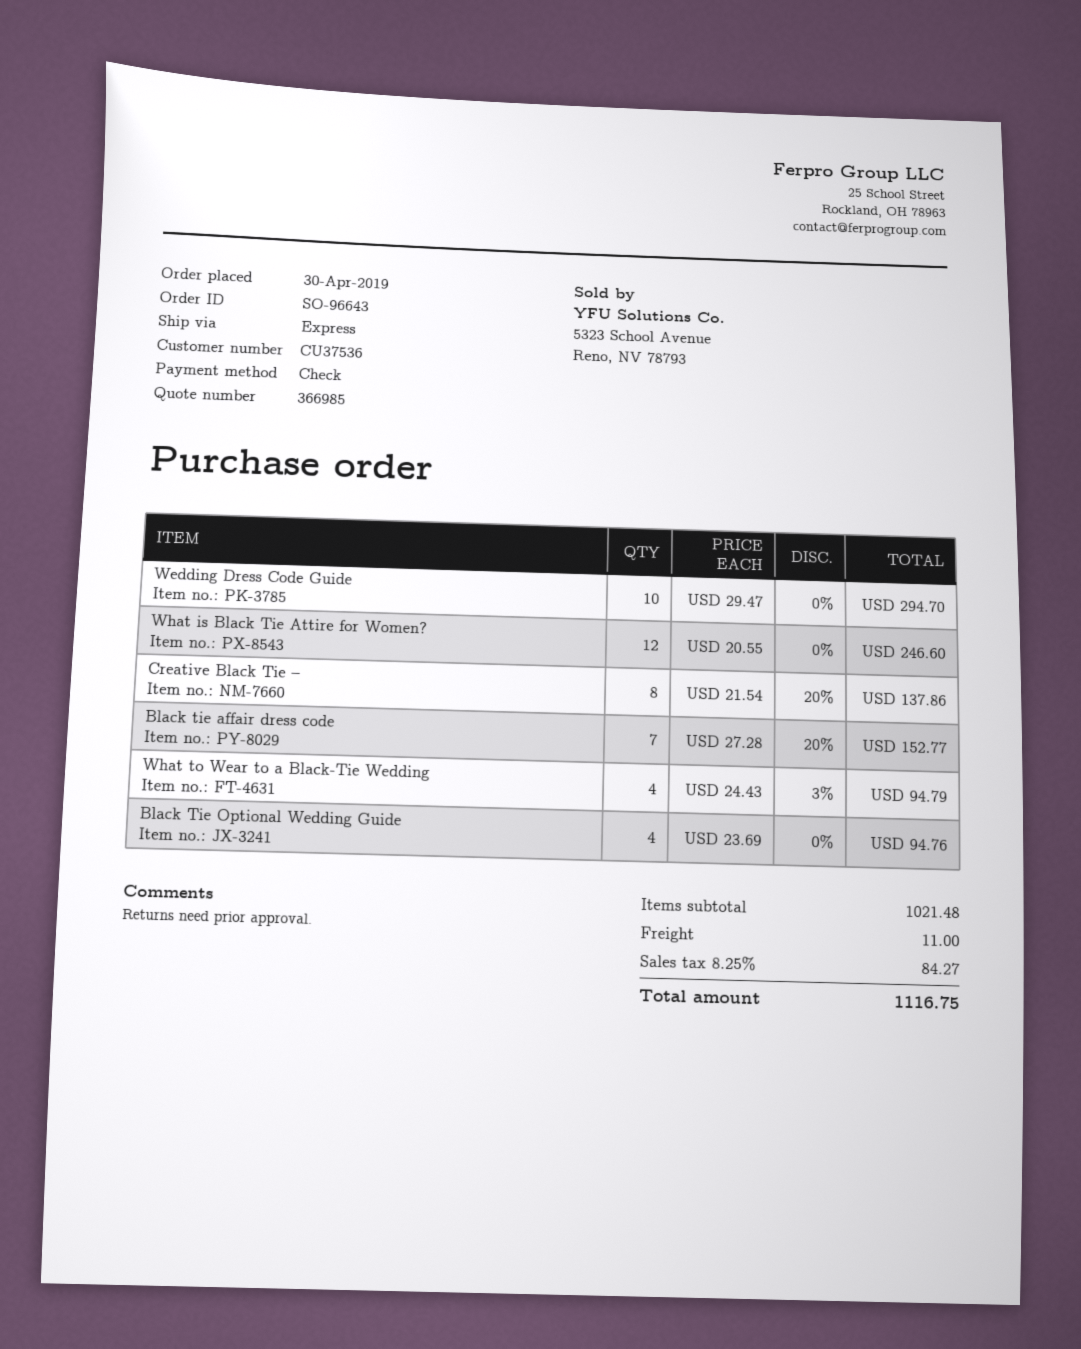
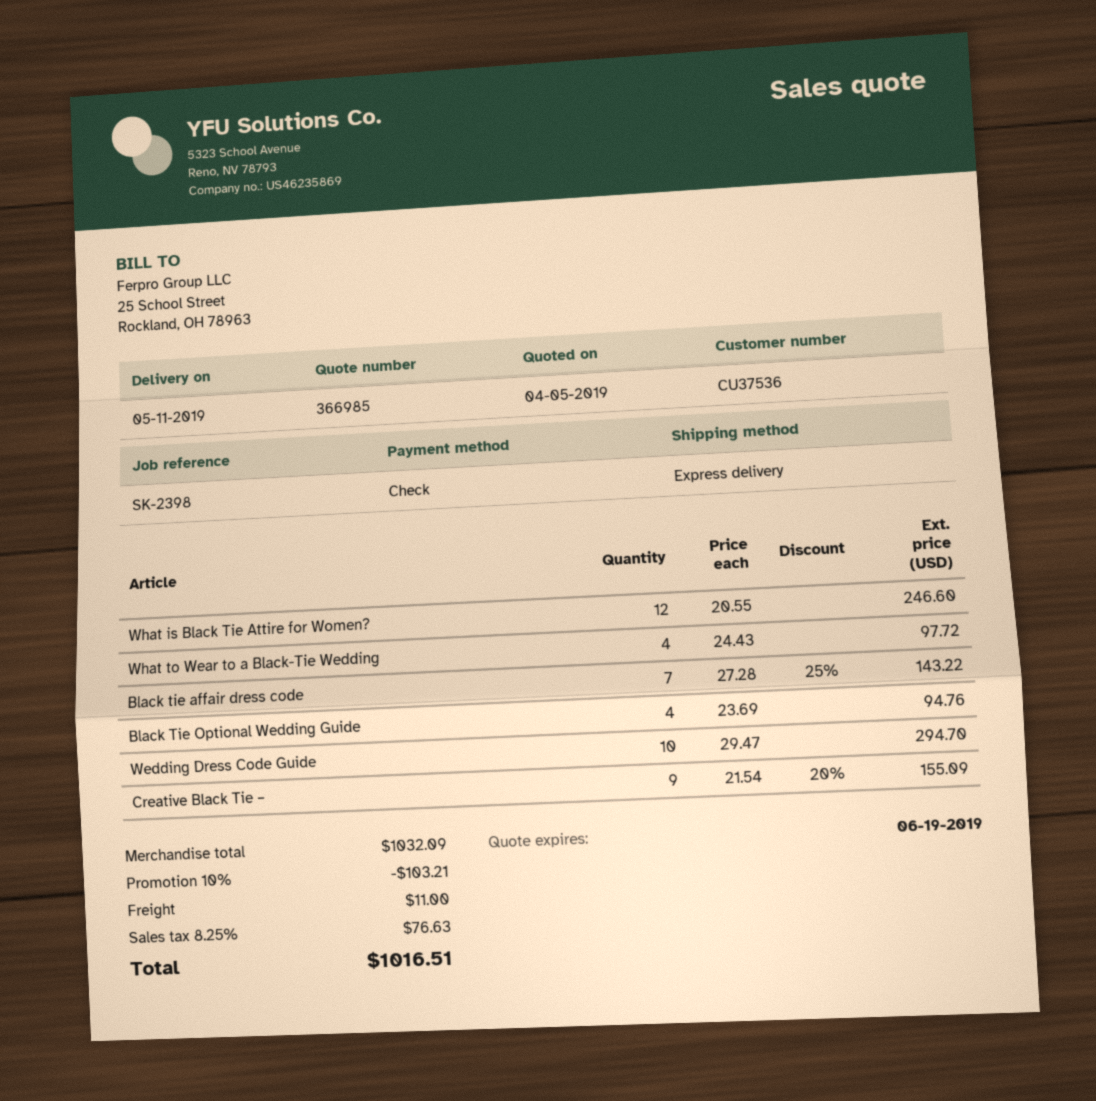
Creative Black Tie –: 8 x 21.54 - 20% = 137.86 -> 9 x 21.54 - 20% = 155.09
Black tie affair dress code: 7 x 27.28 - 20% = 152.77 -> 7 x 27.28 - 25% = 143.22
What to Wear to a Black-Tie Wedding: 4 x 24.43 - 3% = 94.79 -> 4 x 24.43 = 97.72
subtotal: 1021.48 -> 1032.09
discount: none -> 10% = 103.21
tax: 8.25% = 84.27 -> 8.25% = 76.63
total: 1116.75 -> 1016.51

